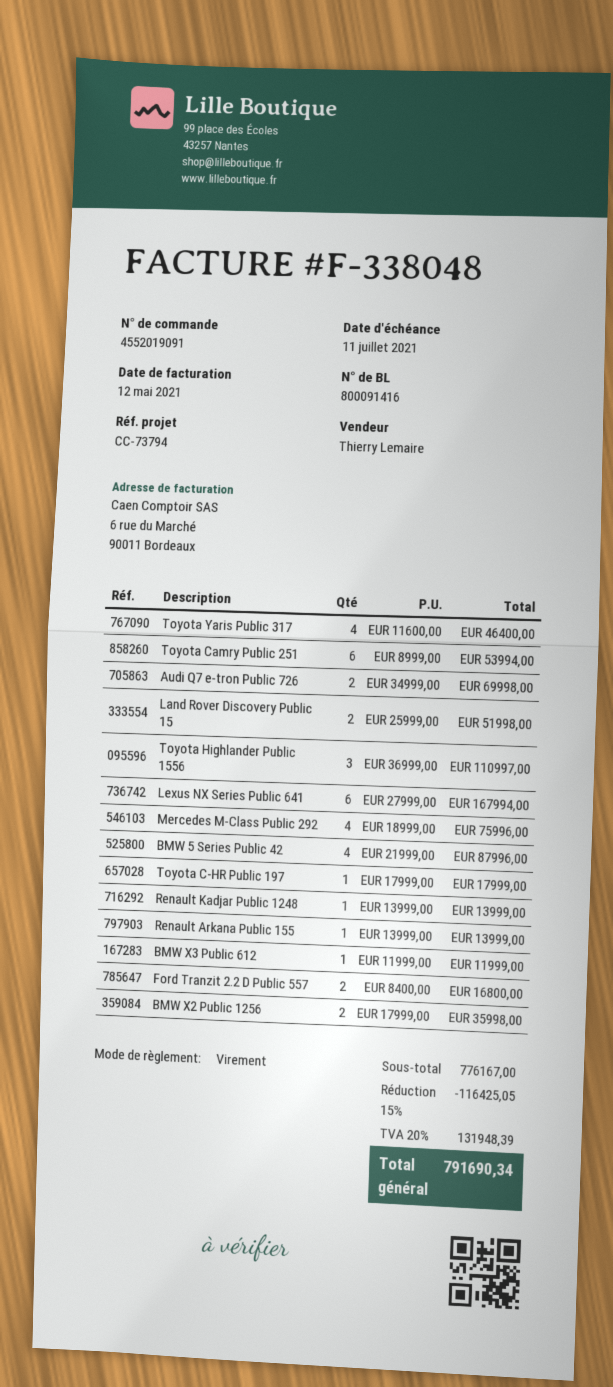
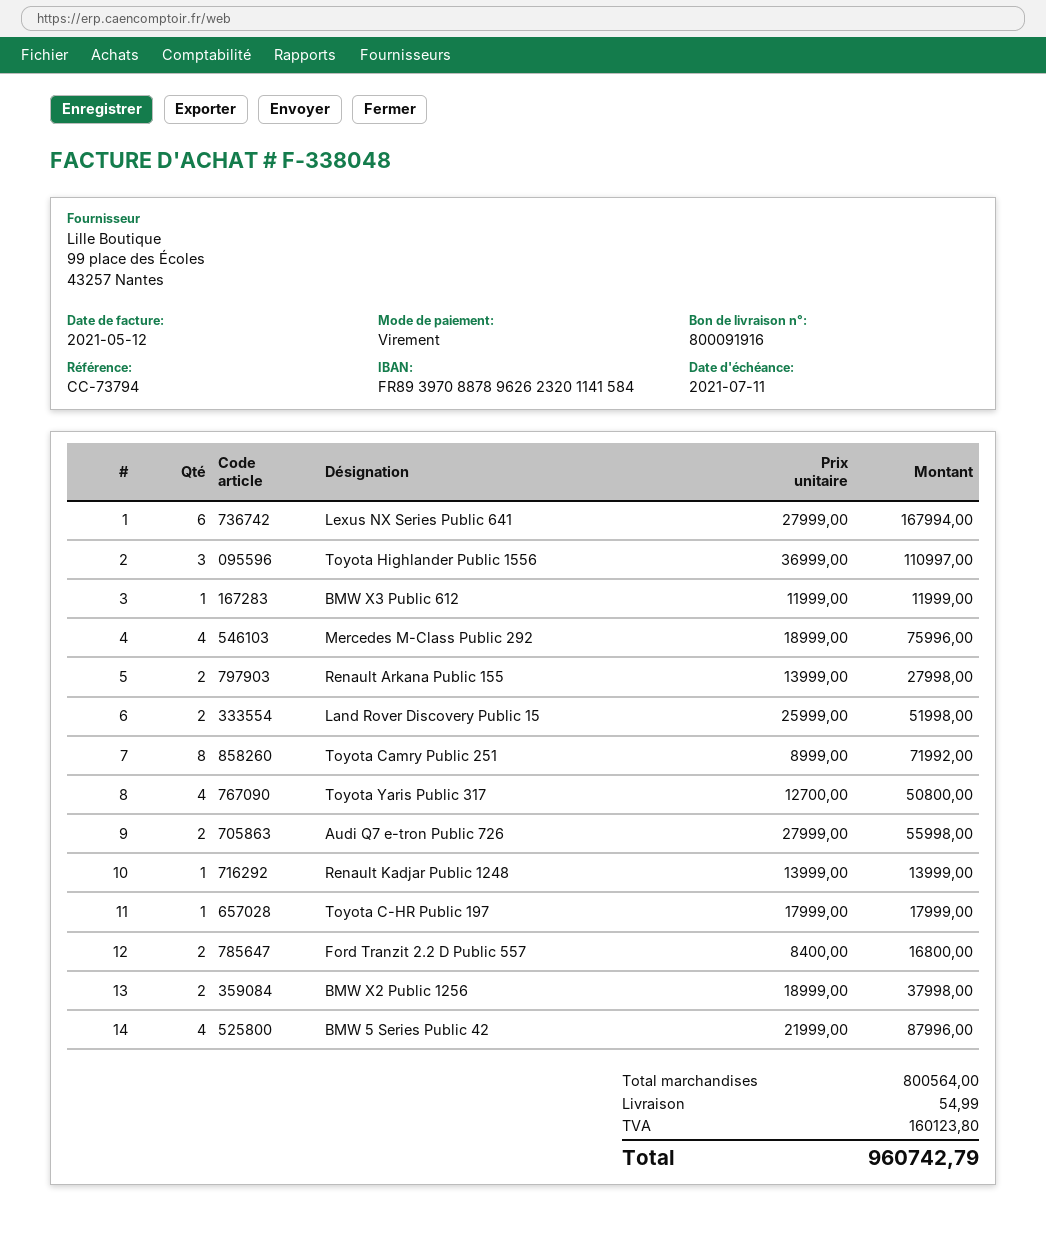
delivery note number: 800091416 -> 800091916
Toyota Yaris Public 317: 4 x 11600.00 = 46400.00 -> 4 x 12700.00 = 50800.00
Toyota Camry Public 251: 6 x 8999.00 = 53994.00 -> 8 x 8999.00 = 71992.00
Audi Q7 e-tron Public 726: 2 x 34999.00 = 69998.00 -> 2 x 27999.00 = 55998.00
Renault Arkana Public 155: 1 x 13999.00 = 13999.00 -> 2 x 13999.00 = 27998.00
BMW X2 Public 1256: 2 x 17999.00 = 35998.00 -> 2 x 18999.00 = 37998.00
subtotal: 776167.00 -> 800564.00
discount: 15% = 116425.05 -> none
shipping: none -> 54.99
tax: 131948.39 -> 160123.80
total: 791690.34 -> 960742.79

